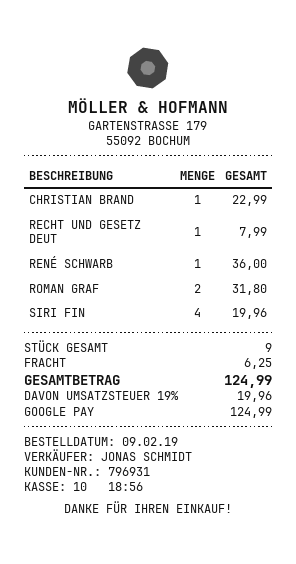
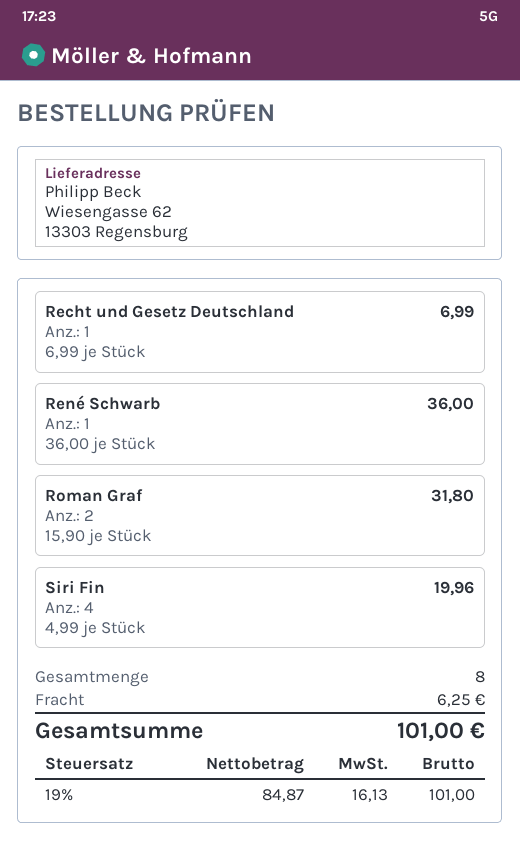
CHRISTIAN BRAND: 1 for 22.99 -> none
RECHT UND GESETZ DEUT: 1 for 7.99 -> 1 for 6.99
total quantity: 9 -> 8
tax: 19% = 19.96 -> 19% = 16.13
total: 124.99 -> 101.00

